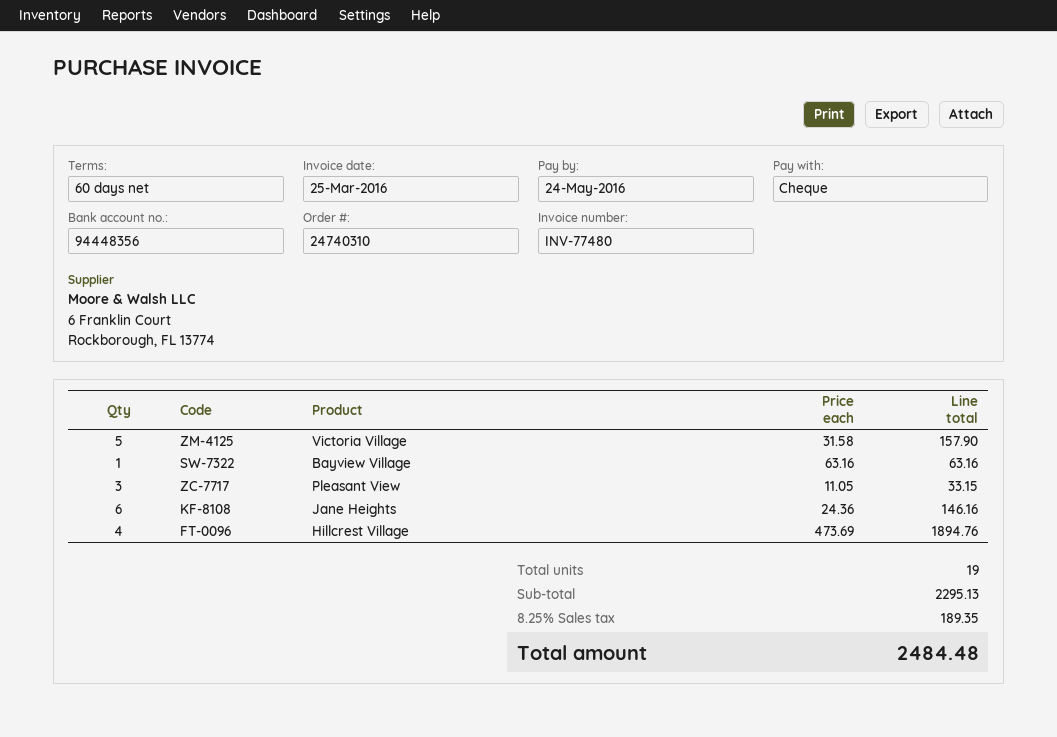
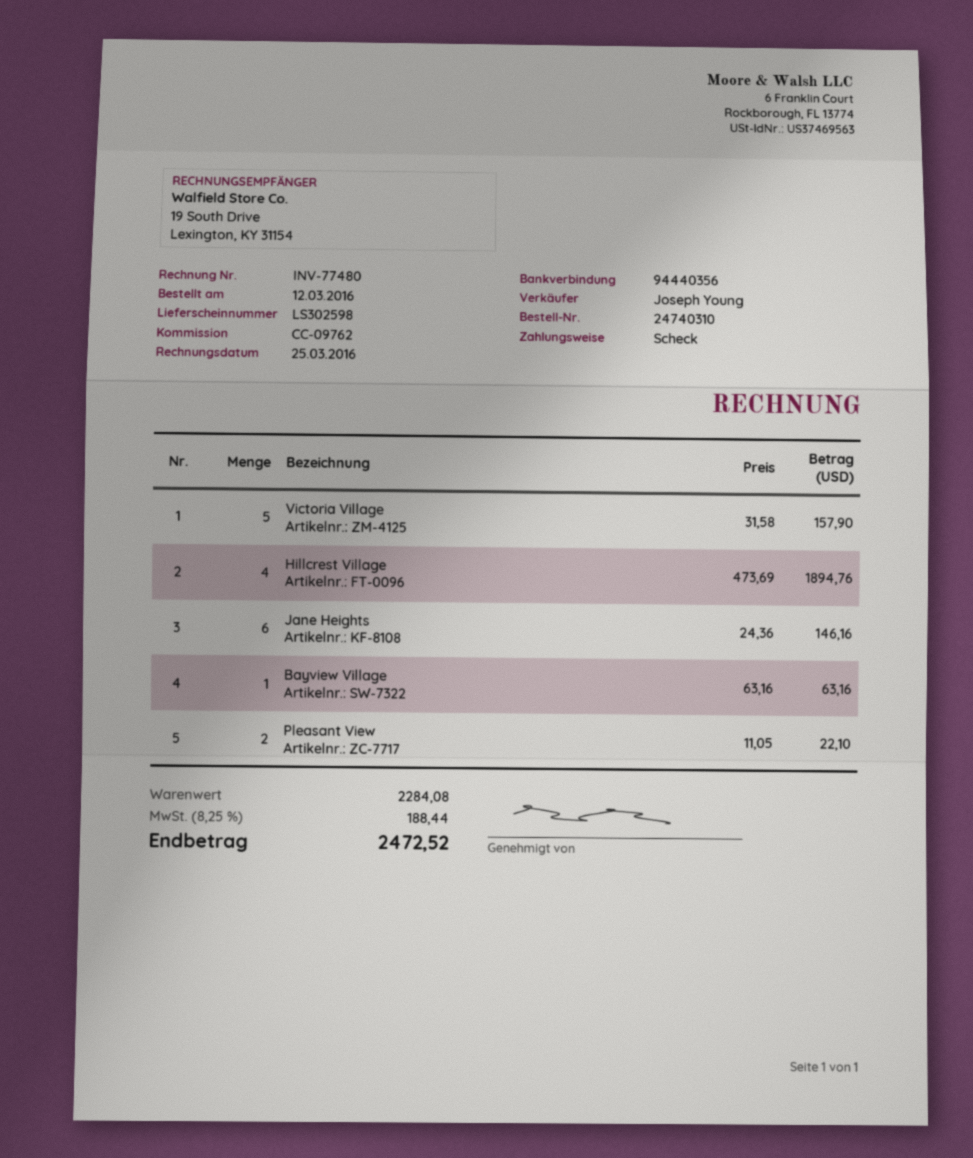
bank account: 94448356 -> 94440356
Pleasant View: 3 x 11.05 = 33.15 -> 2 x 11.05 = 22.10
subtotal: 2295.13 -> 2284.08
tax: 8.25% = 189.35 -> 8.25% = 188.44
total: 2484.48 -> 2472.52

